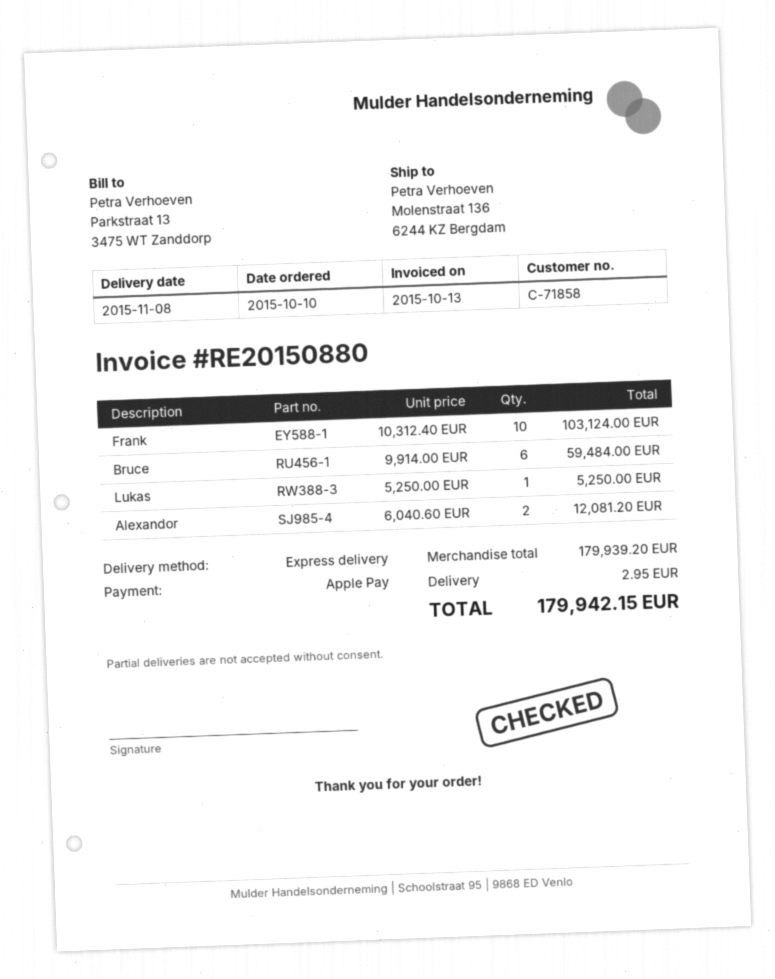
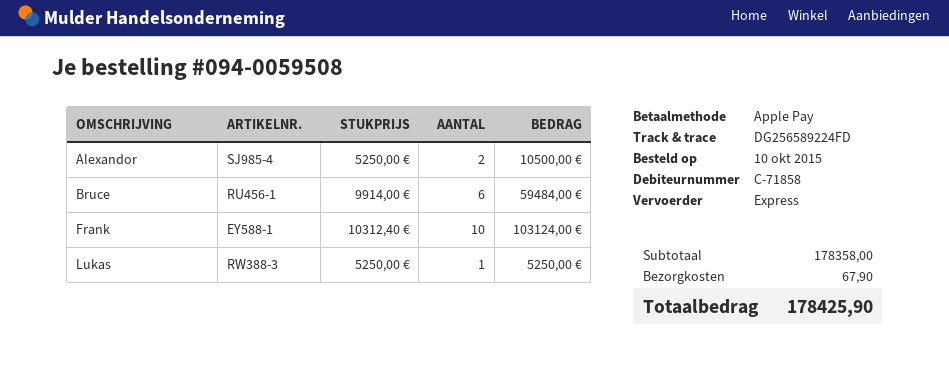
Alexandor: 2 x 6040.60 = 12081.20 -> 2 x 5250.00 = 10500.00
subtotal: 179939.20 -> 178358.00
shipping: 2.95 -> 67.90
total: 179942.15 -> 178425.90

